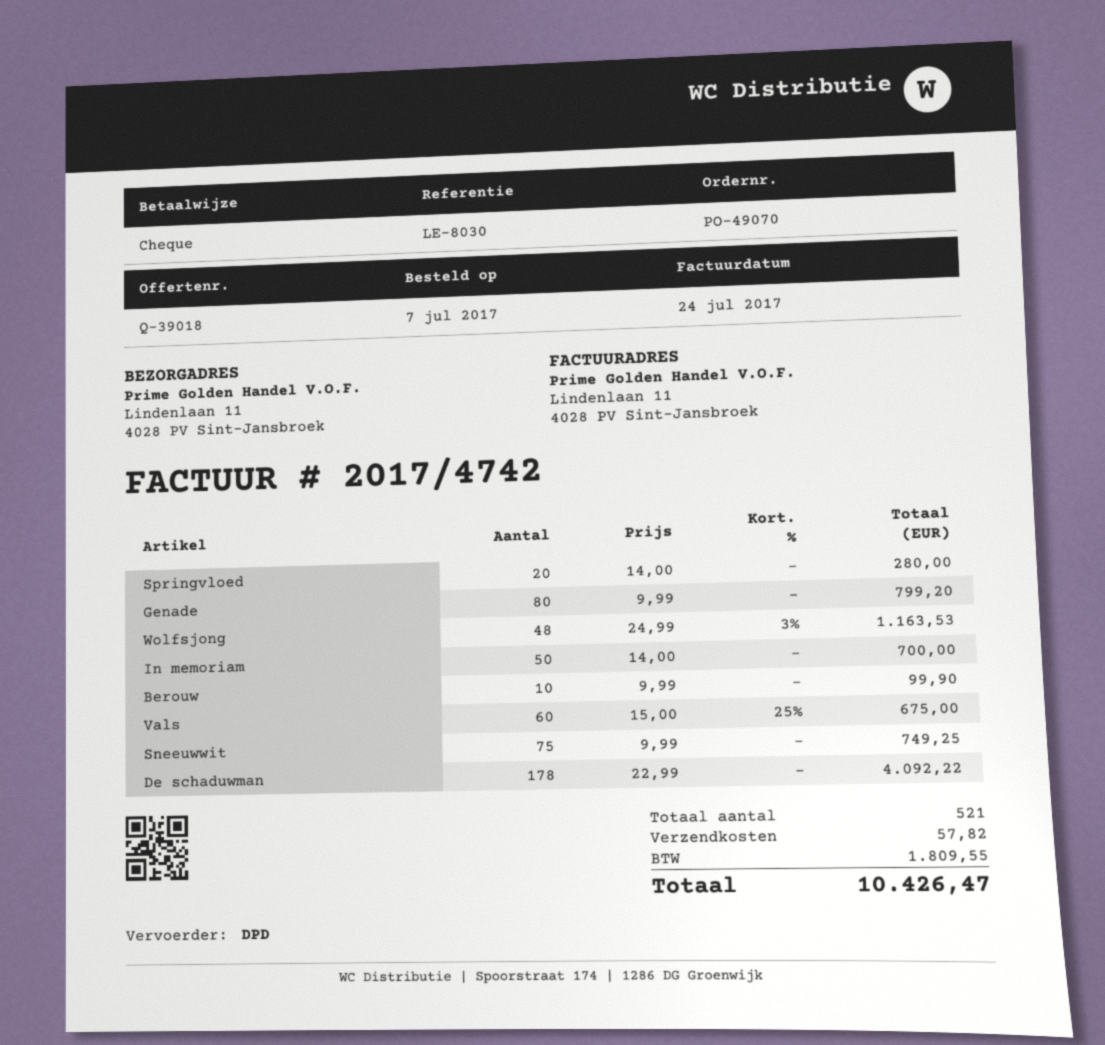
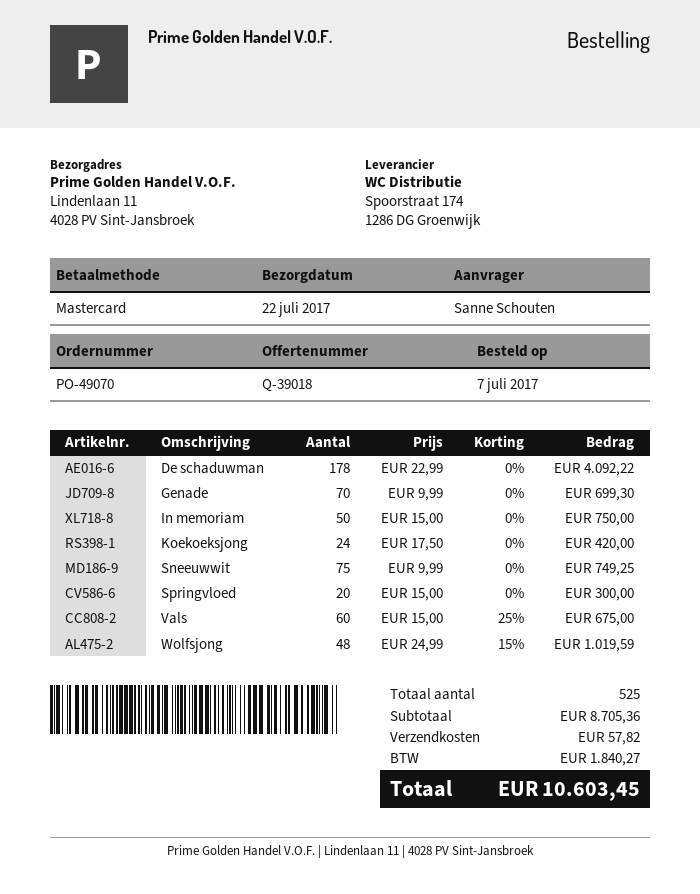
payment method: cheque -> Mastercard
Springvloed: 20 x 14.00 = 280.00 -> 20 x 15.00 = 300.00
Genade: 80 x 9.99 = 799.20 -> 70 x 9.99 = 699.30
Wolfsjong: 48 x 24.99 - 3% = 1163.53 -> 48 x 24.99 - 15% = 1019.59
In memoriam: 50 x 14.00 = 700.00 -> 50 x 15.00 = 750.00
Berouw: 10 x 9.99 = 99.90 -> none
Koekoeksjong: none -> 24 x 17.50 = 420.00
total quantity: 521 -> 525
tax: 1809.55 -> 1840.27
total: 10426.47 -> 10603.45

